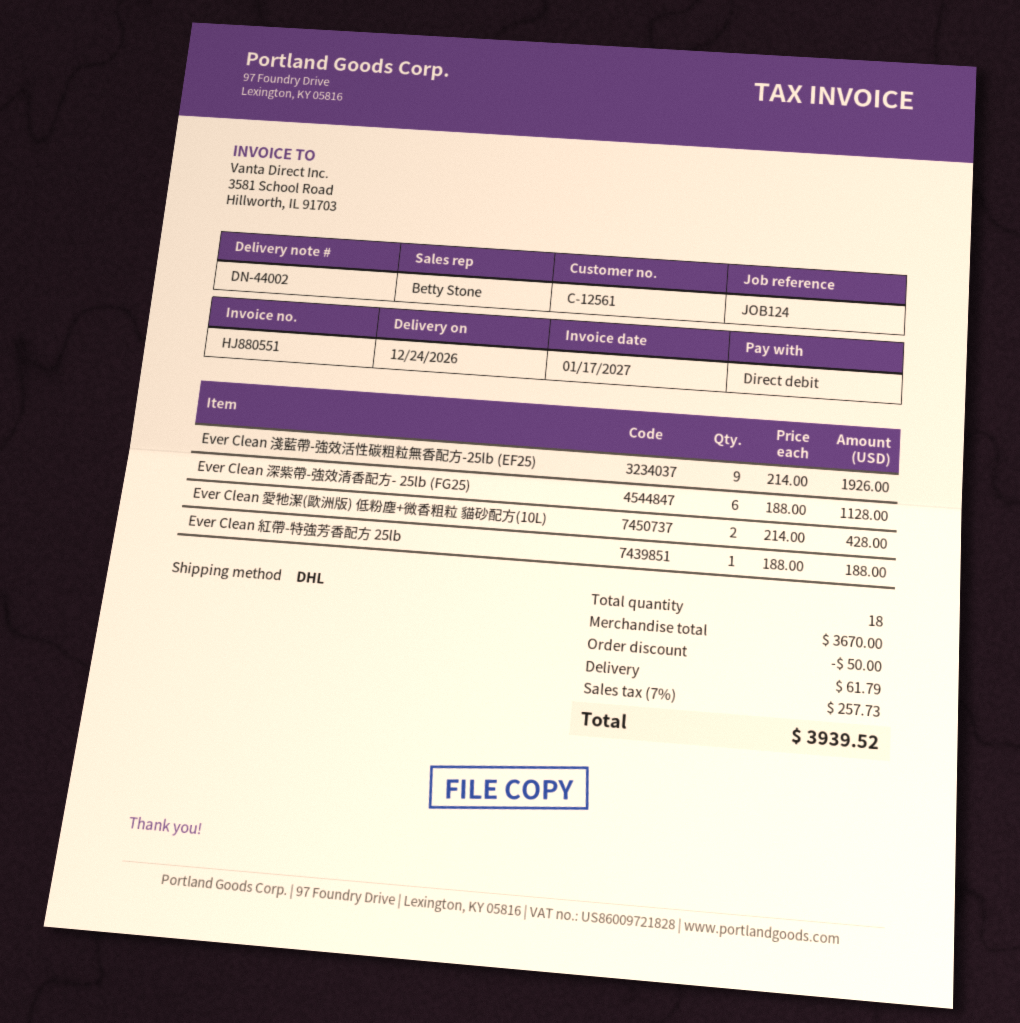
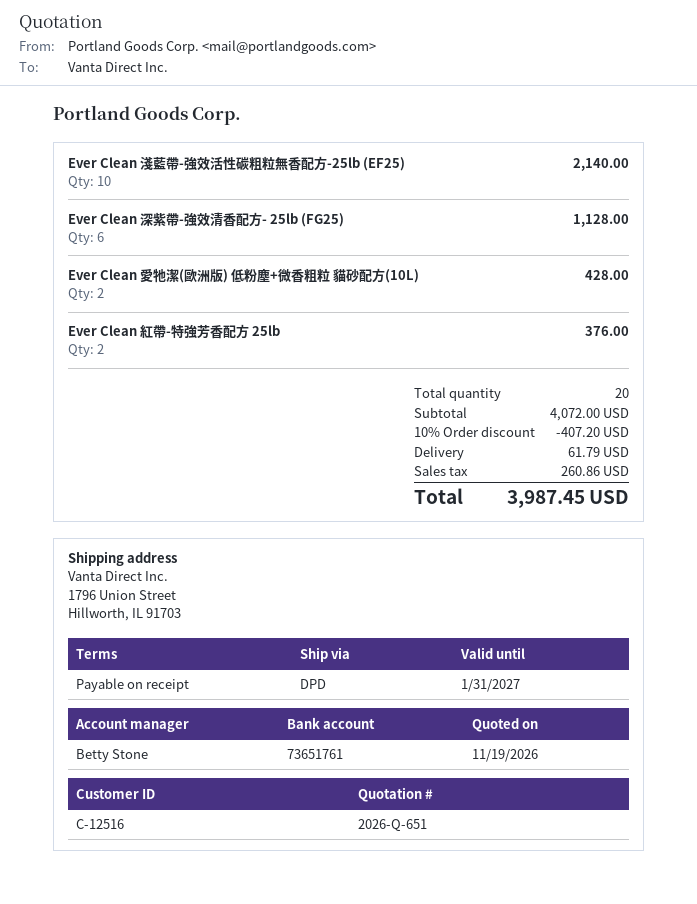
customer number: C-12561 -> C-12516
shipping method: DHL -> DPD
Ever Clean 淺藍帶-強效活性碳粗粒無香配方-25lb (EF25): 9 for 1926.00 -> 10 for 2140.00
Ever Clean 紅帶-特強芳香配方 25lb: 1 for 188.00 -> 2 for 376.00
total quantity: 18 -> 20
subtotal: 3670.00 -> 4072.00
discount: 50.00 -> 407.20
tax: 257.73 -> 260.86
total: 3939.52 -> 3987.45

